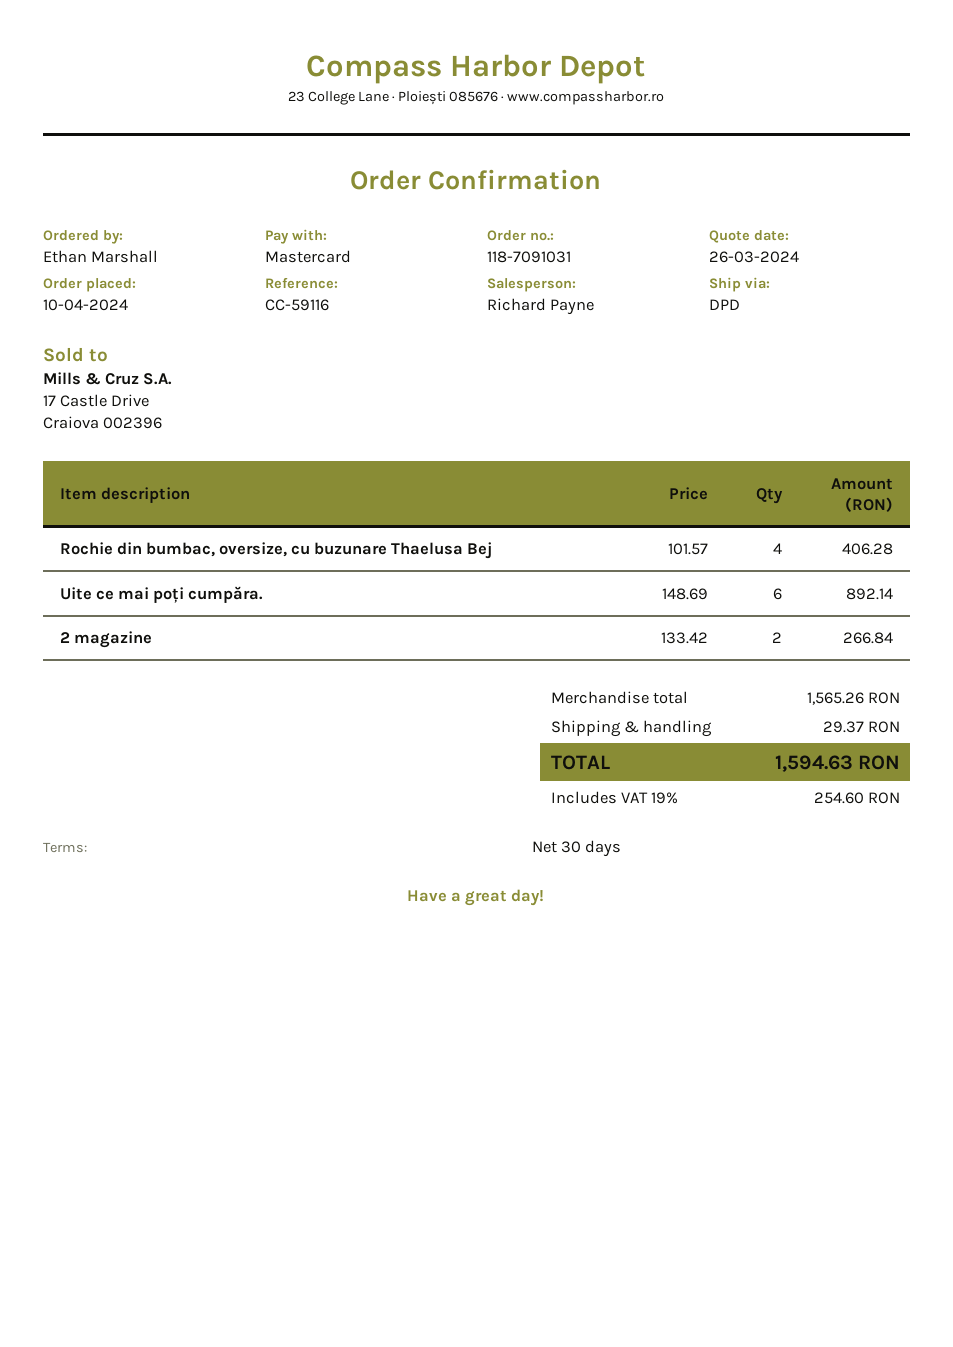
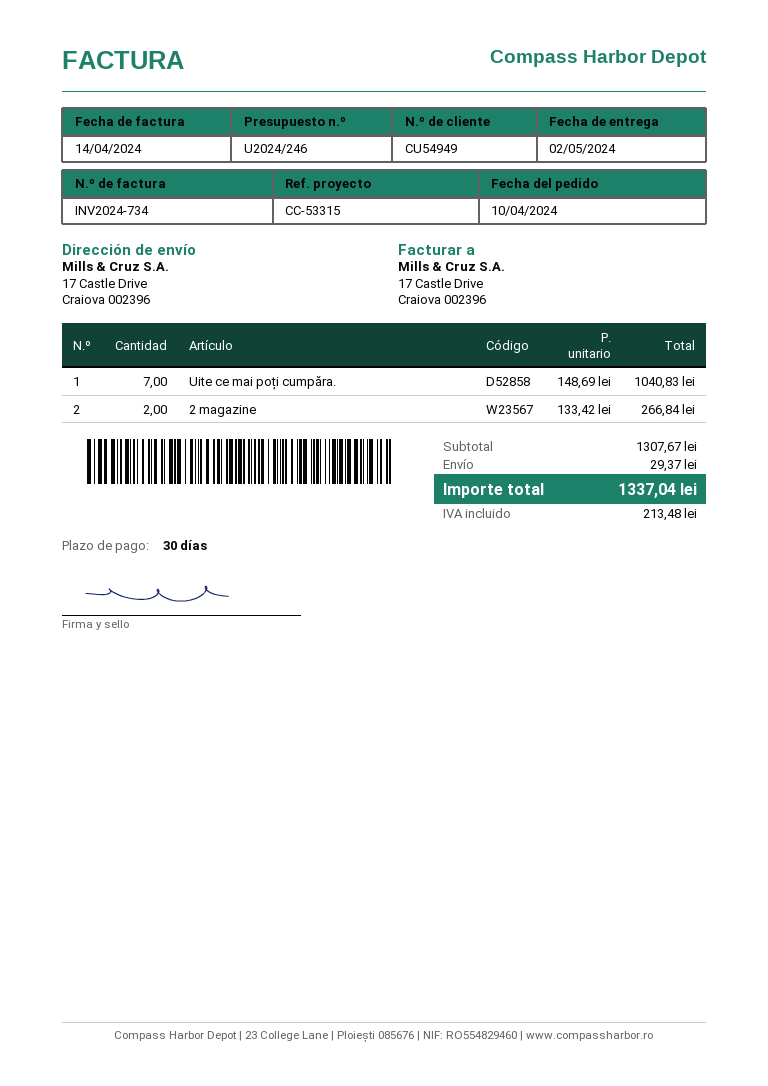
reference: CC-59116 -> CC-53315
Rochie din bumbac, oversize, cu buzunare Thaelusa Bej: 4 x 101.57 = 406.28 -> none
Uite ce mai poți cumpăra.: 6 x 148.69 = 892.14 -> 7 x 148.69 = 1040.83
subtotal: 1565.26 -> 1307.67
tax: 254.60 -> 213.48
total: 1594.63 -> 1337.04

